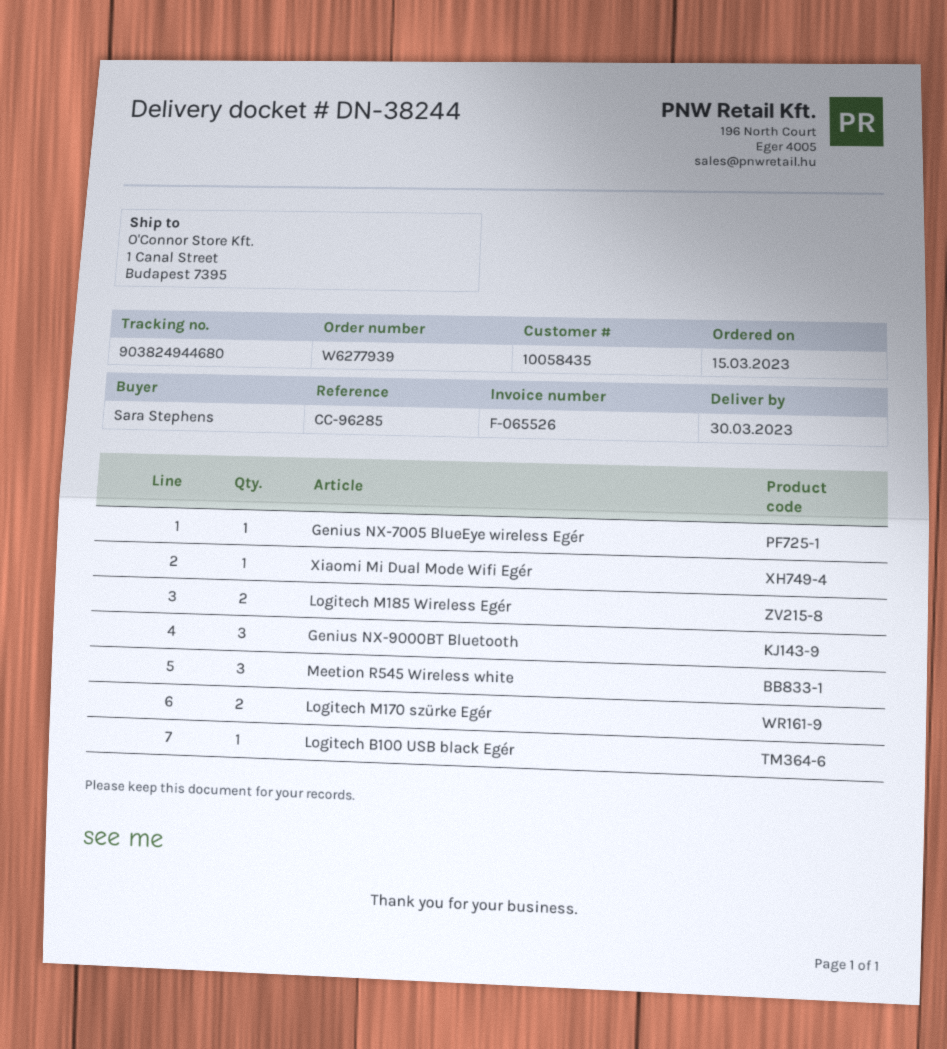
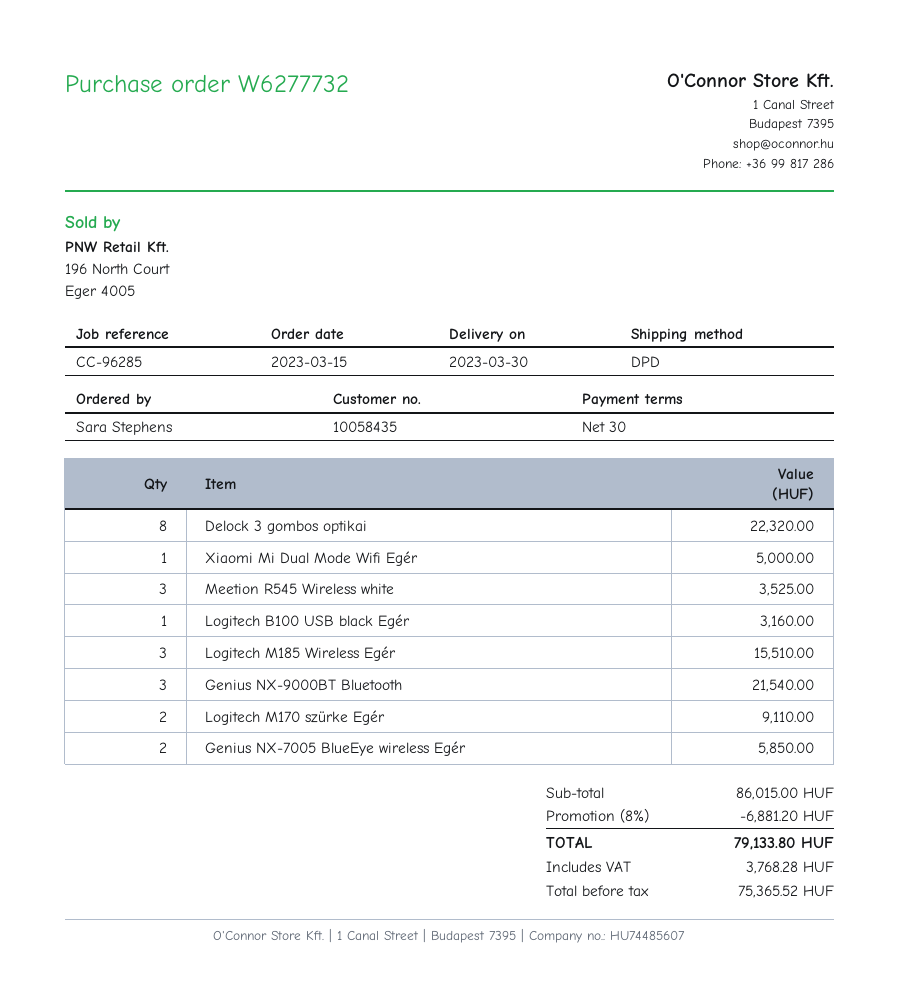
order number: W6277939 -> W6277732
Genius NX-7005 BlueEye wireless Egér: 1 -> 2
Logitech M185 Wireless Egér: 2 -> 3
Delock 3 gombos optikai: none -> 8

